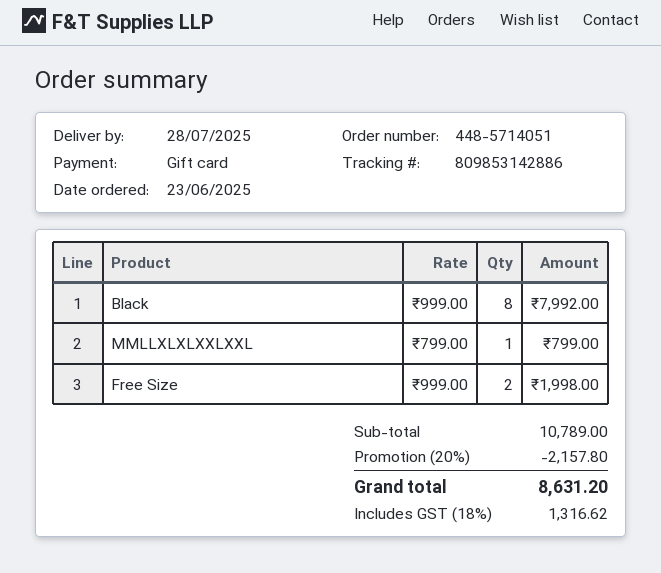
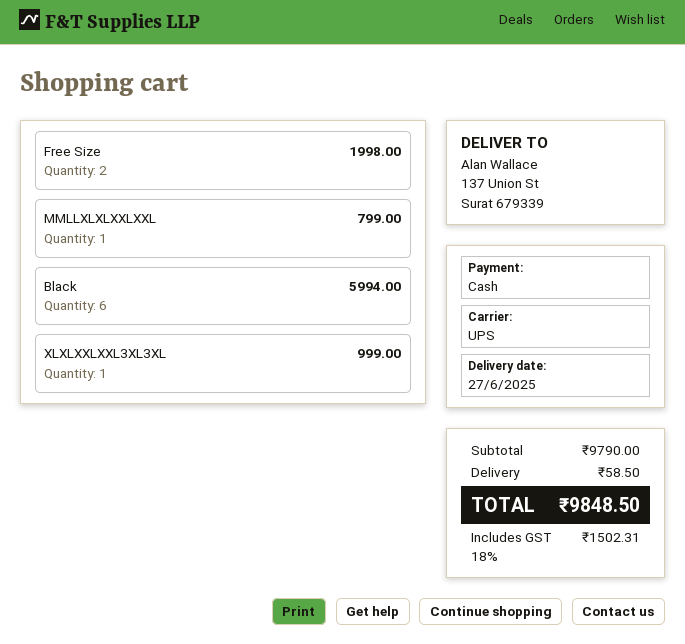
delivery date: 2025-07-28 -> 2025-06-27
payment method: gift card -> cash
Black: 8 for 7992.00 -> 6 for 5994.00
XLXLXXLXXL3XL3XL: none -> 1 for 999.00
subtotal: 10789.00 -> 9790.00
discount: 20% = 2157.80 -> none
shipping: none -> 58.50
tax: 18% = 1316.62 -> 18% = 1502.31
total: 8631.20 -> 9848.50

